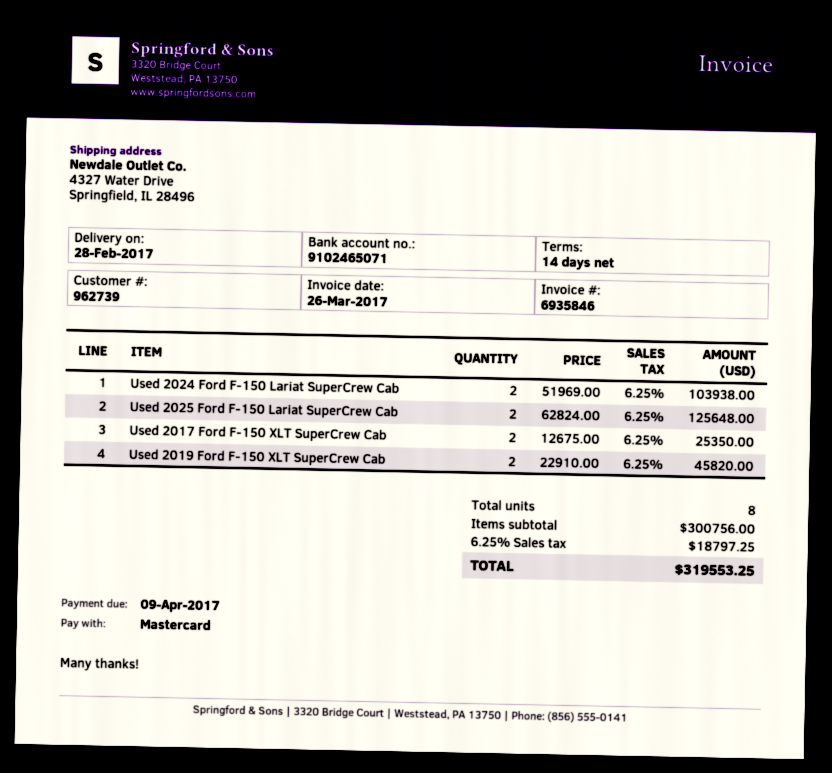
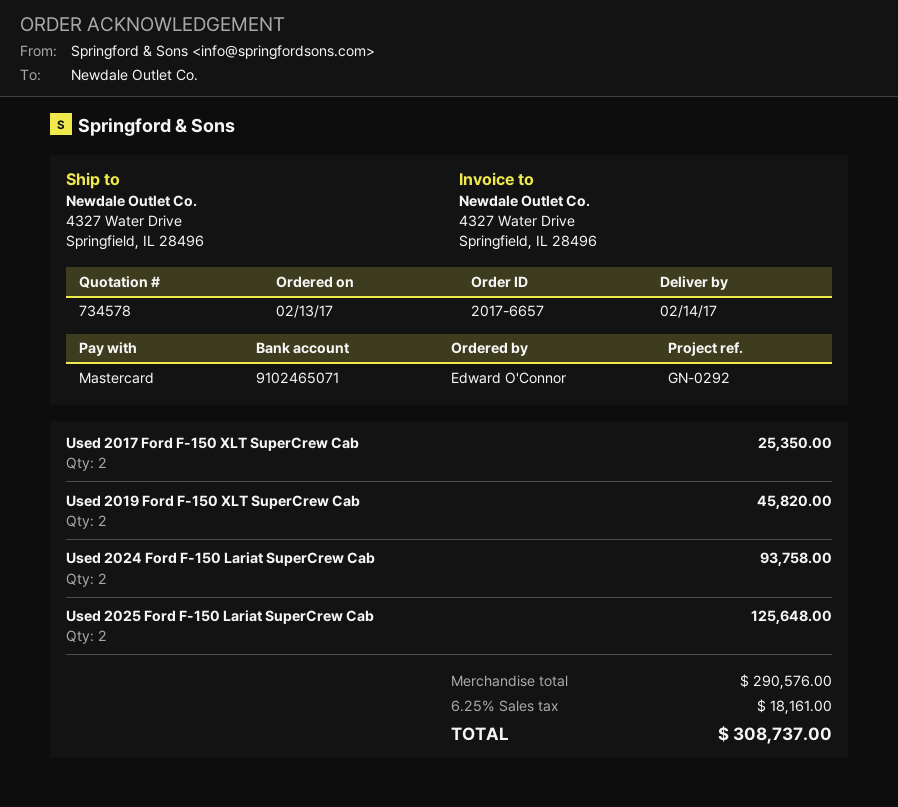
delivery date: 2017-02-28 -> 2017-02-14
Used 2024 Ford F-150 Lariat SuperCrew Cab: 2 for 103938.00 -> 2 for 93758.00
subtotal: 300756.00 -> 290576.00
tax: 6.25% = 18797.25 -> 6.25% = 18161.00
total: 319553.25 -> 308737.00

